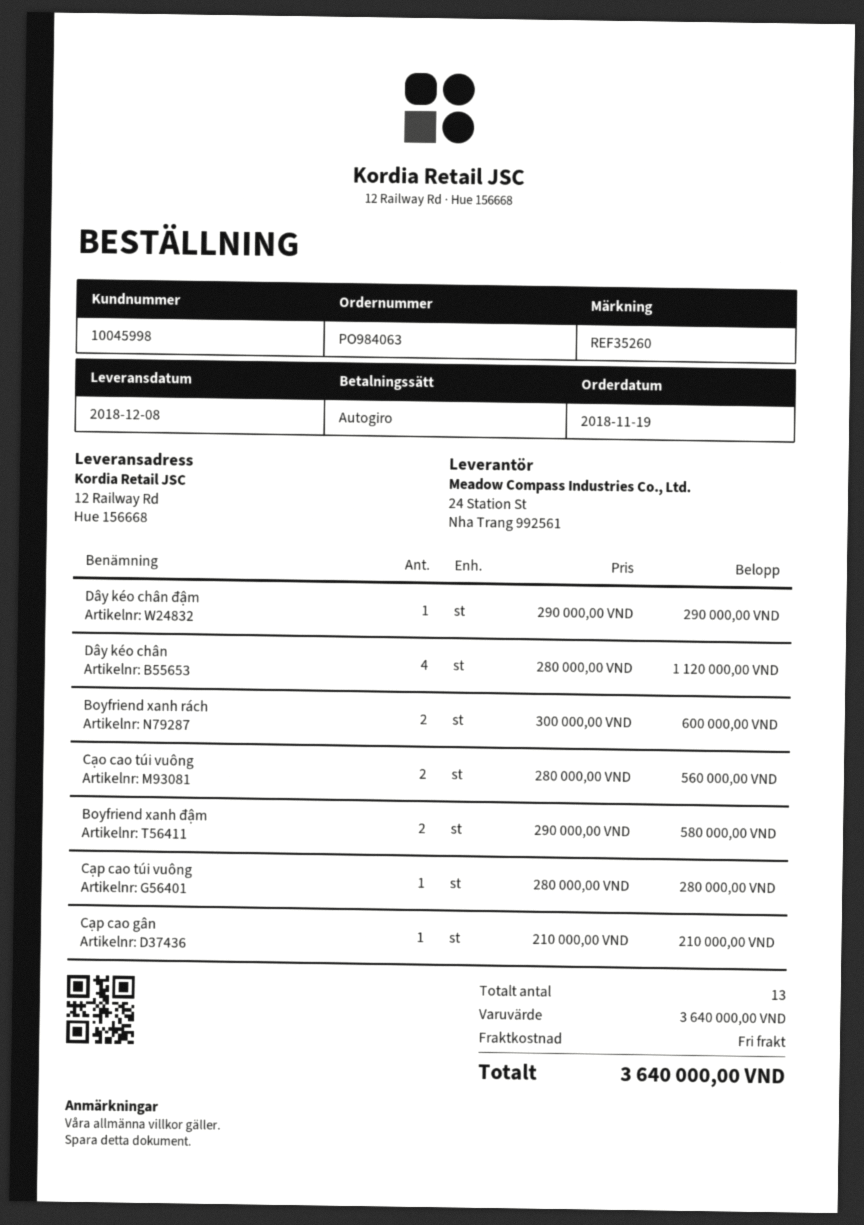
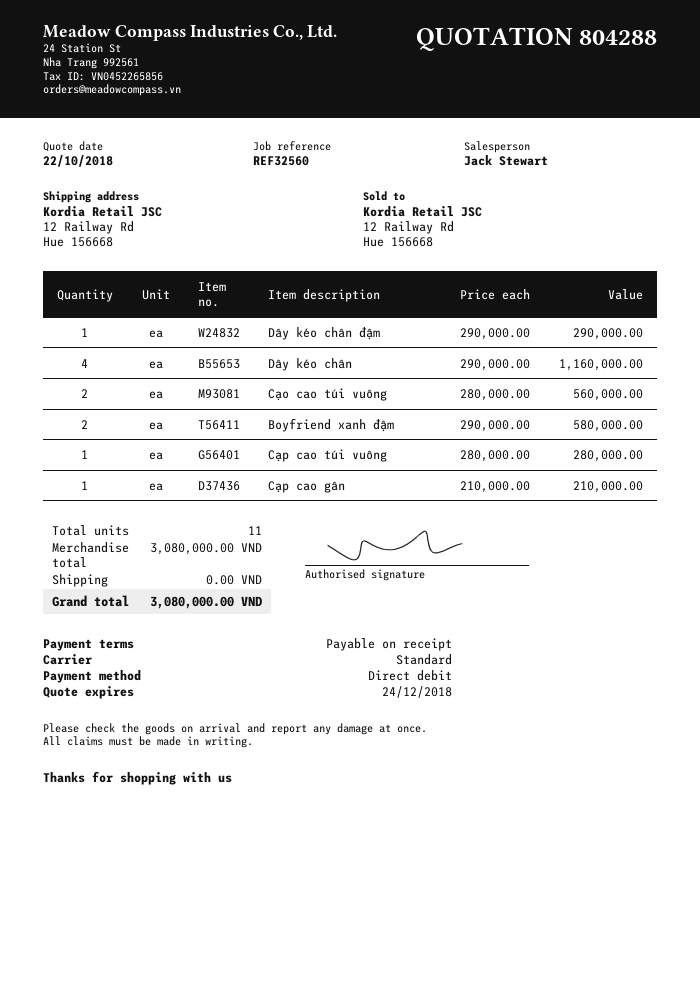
reference: REF35260 -> REF32560
Dây kéo chân: 4 x 280000.00 = 1120000.00 -> 4 x 290000.00 = 1160000.00
Boyfriend xanh rách: 2 x 300000.00 = 600000.00 -> none
total quantity: 13 -> 11
subtotal: 3640000.00 -> 3080000.00
total: 3640000.00 -> 3080000.00

